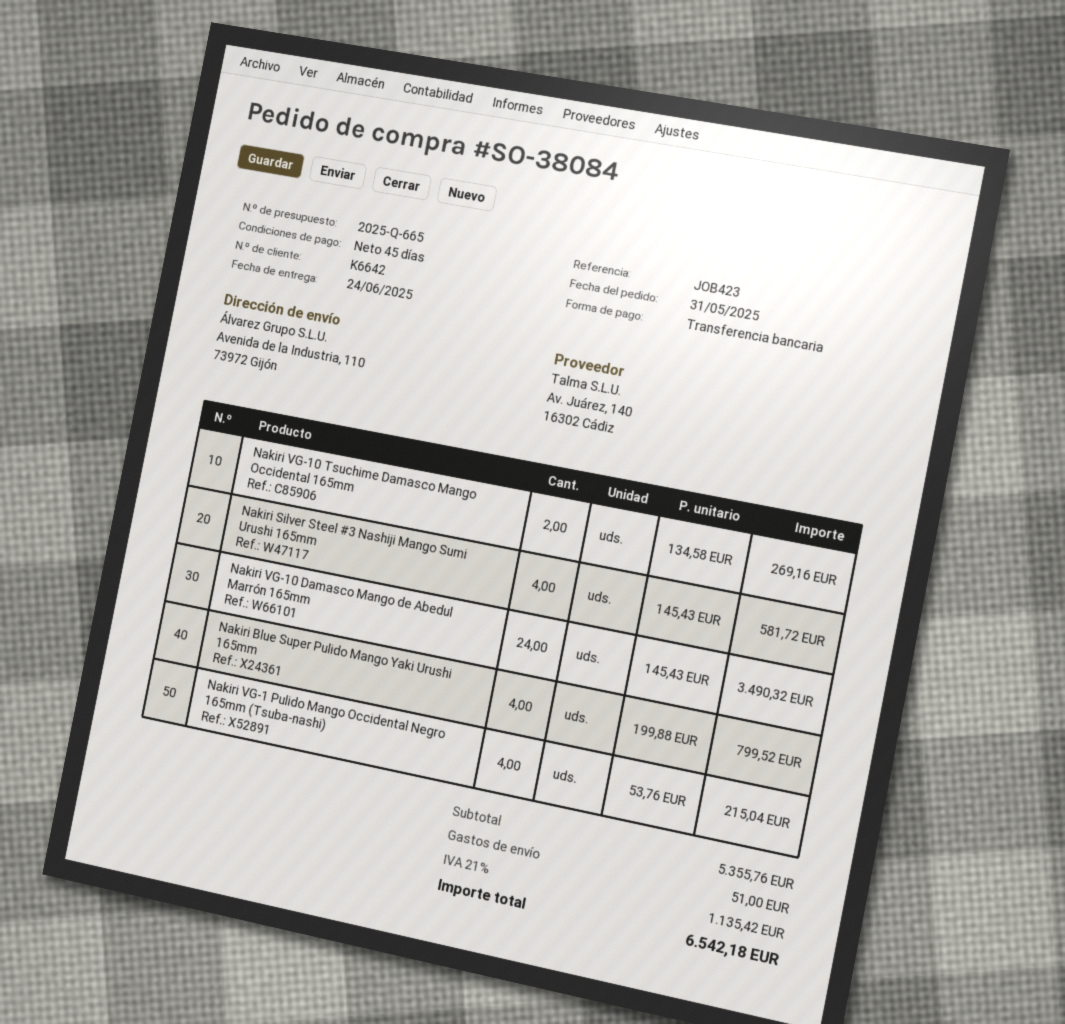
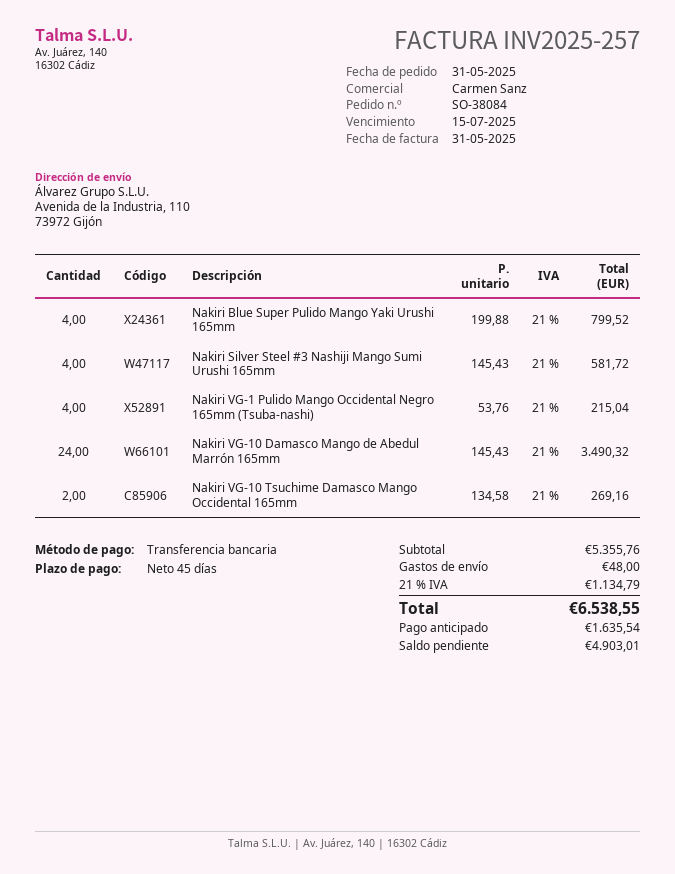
shipping: 51.00 -> 48.00
tax: 21% = 1135.42 -> 21% = 1134.79
total: 6542.18 -> 6538.55

